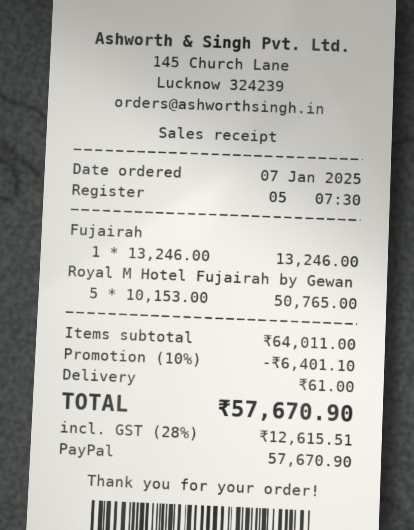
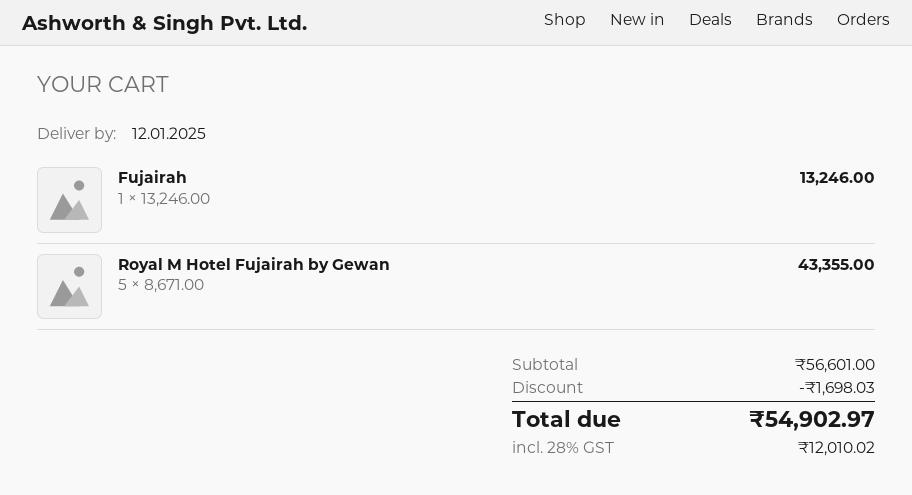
Royal M Hotel Fujairah by Gewan: 5 x 10153.00 = 50765.00 -> 5 x 8671.00 = 43355.00
subtotal: 64011.00 -> 56601.00
discount: 6401.10 -> 1698.03
shipping: 61.00 -> none
tax: 28% = 12615.51 -> 28% = 12010.02
total: 57670.90 -> 54902.97

